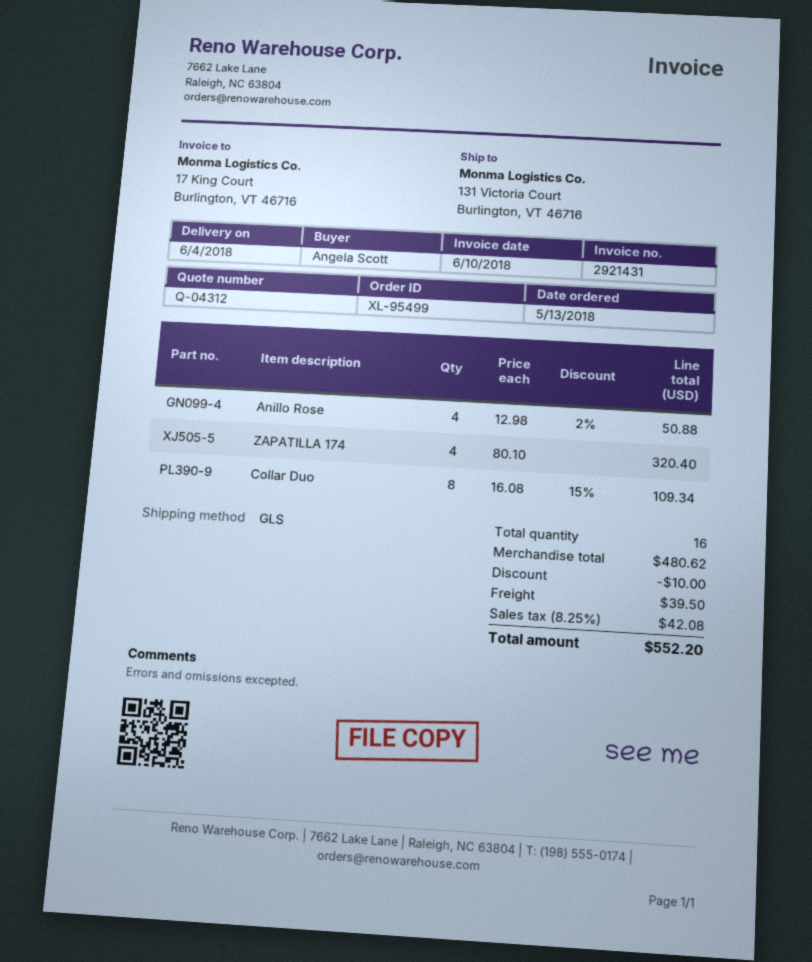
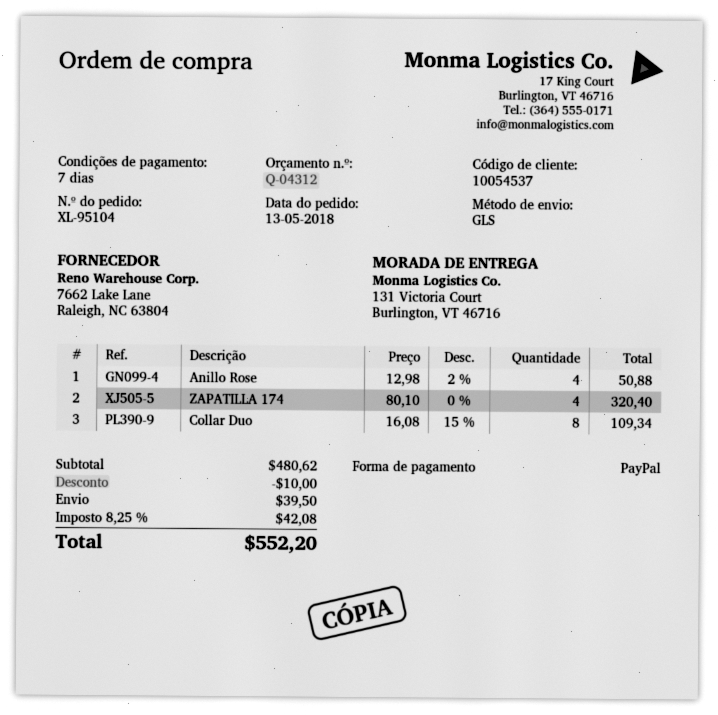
order number: XL-95499 -> XL-95104

